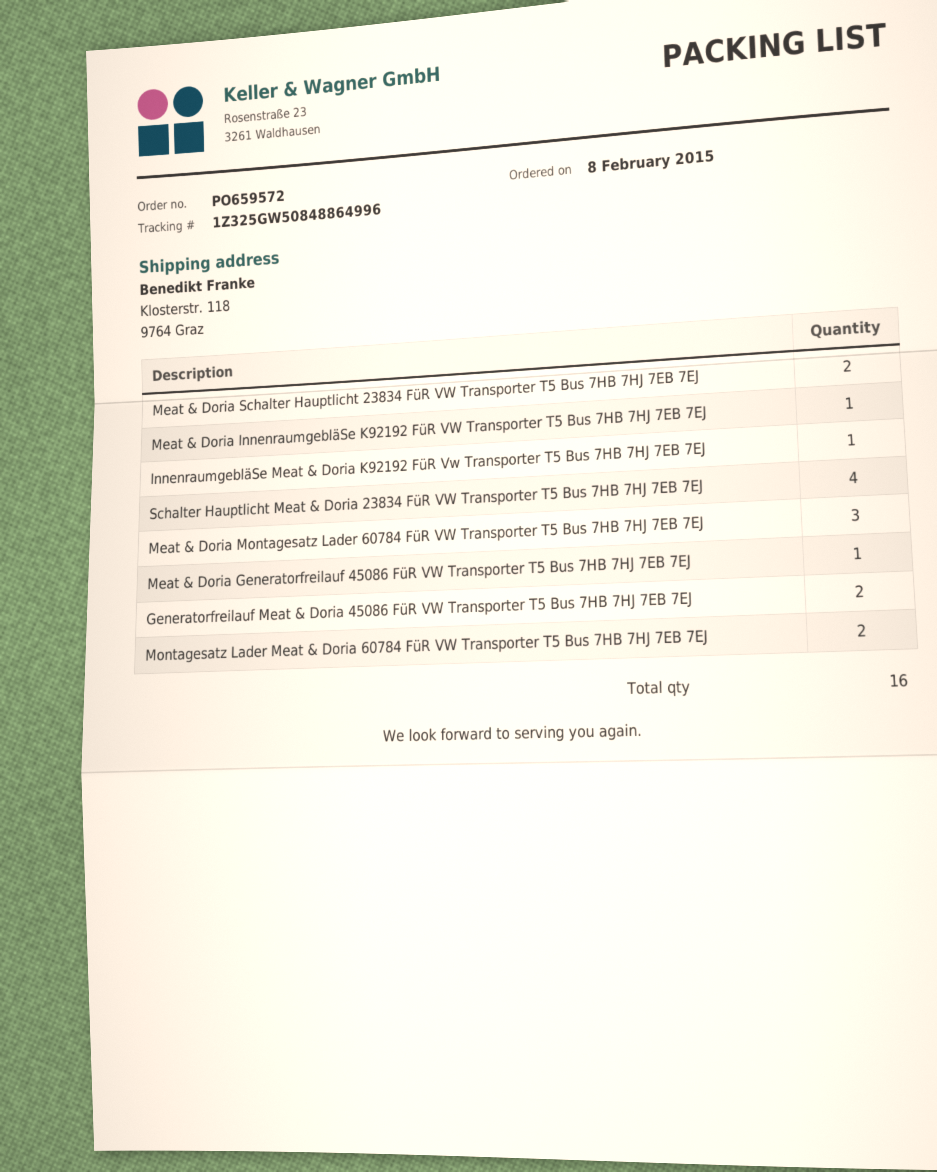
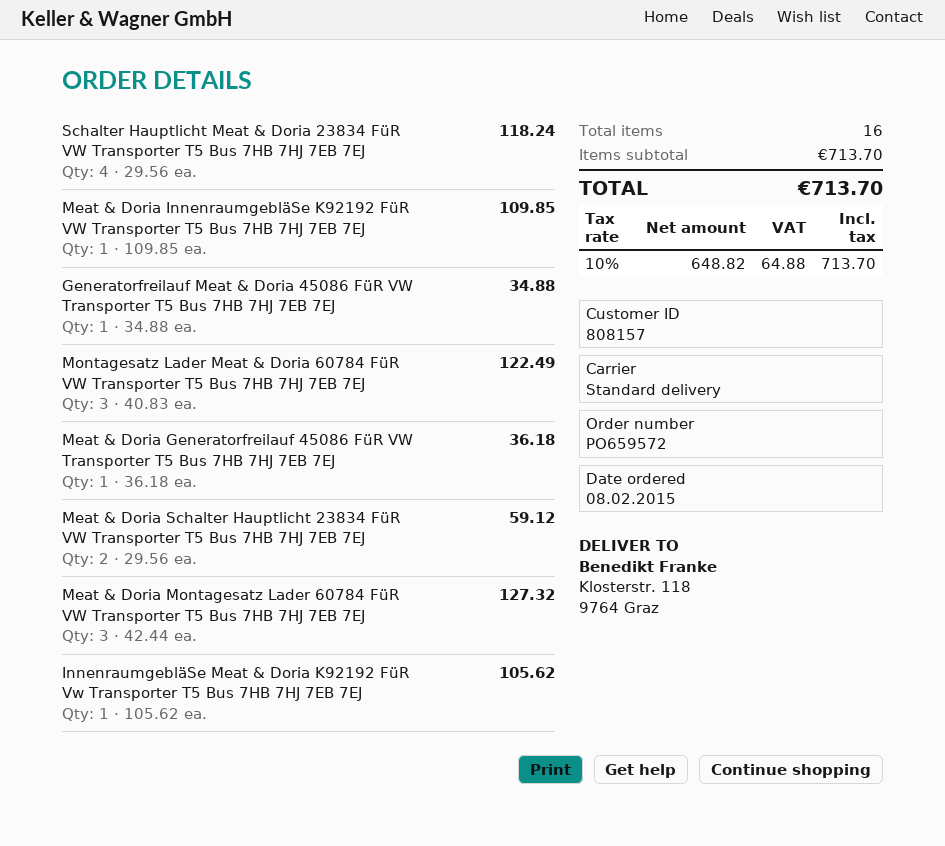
Generatorfreilauf Meat & Doria 45086 FüR VW Transporter T5 Bus 7HB 7HJ 7EB 7EJ: 2 -> 1
Montagesatz Lader Meat & Doria 60784 FüR VW Transporter T5 Bus 7HB 7HJ 7EB 7EJ: 2 -> 3

